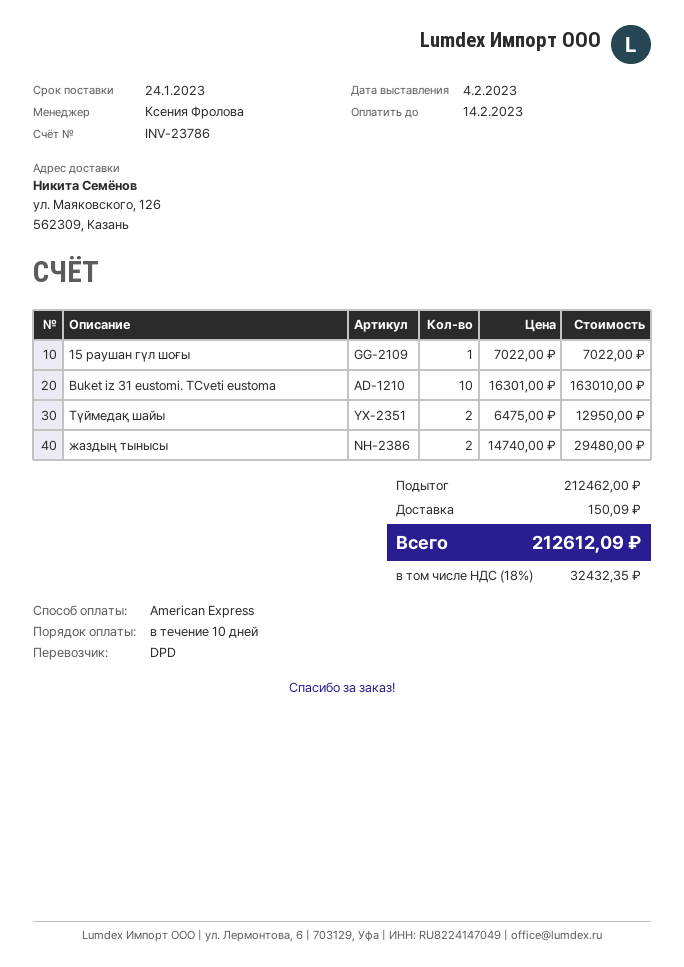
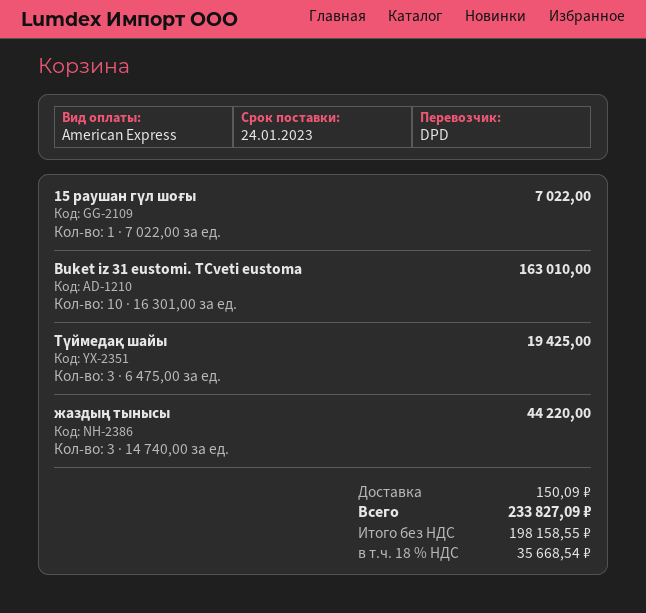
Түймедақ шайы: 2 x 6475.00 = 12950.00 -> 3 x 6475.00 = 19425.00
жаздың тынысы: 2 x 14740.00 = 29480.00 -> 3 x 14740.00 = 44220.00
tax: 18% = 32432.35 -> 18% = 35668.54
total: 212612.09 -> 233827.09

